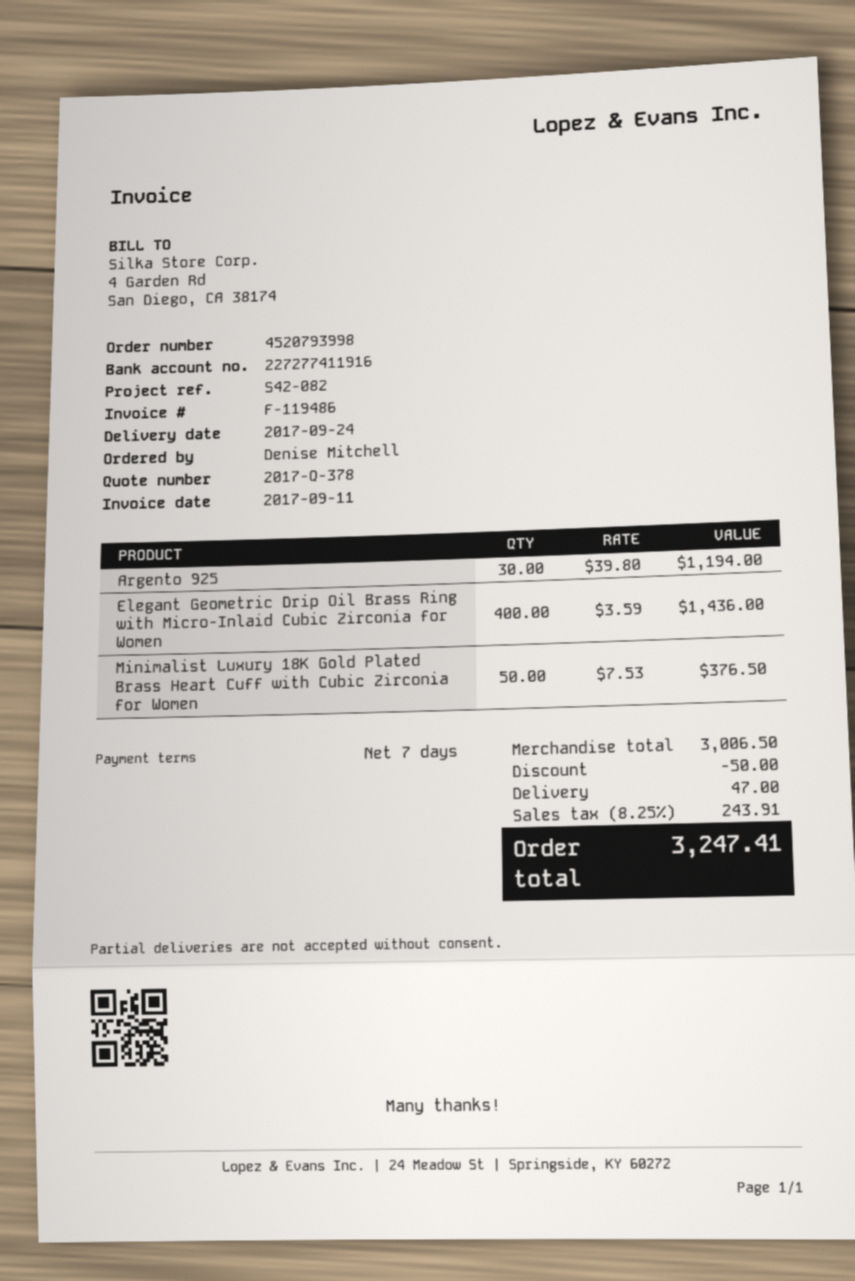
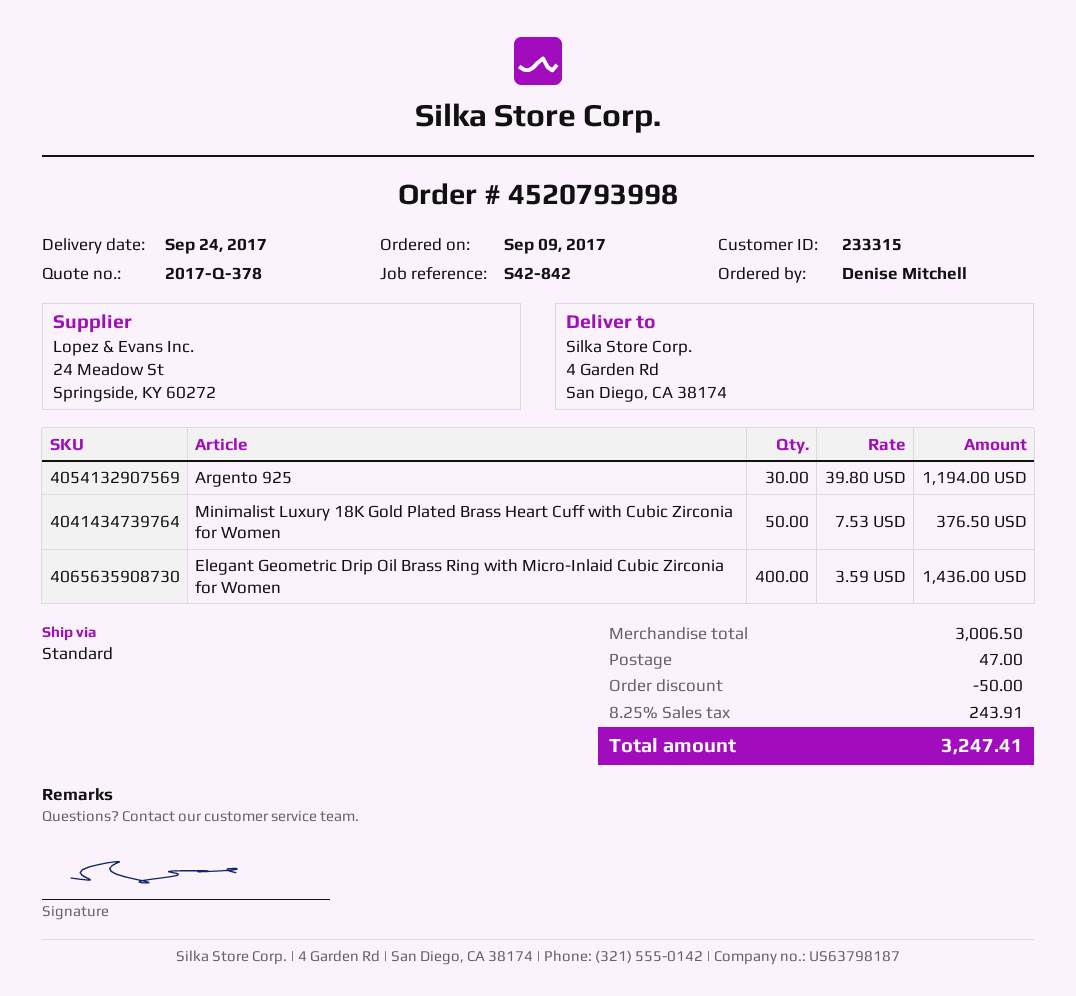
reference: S42-082 -> S42-842

